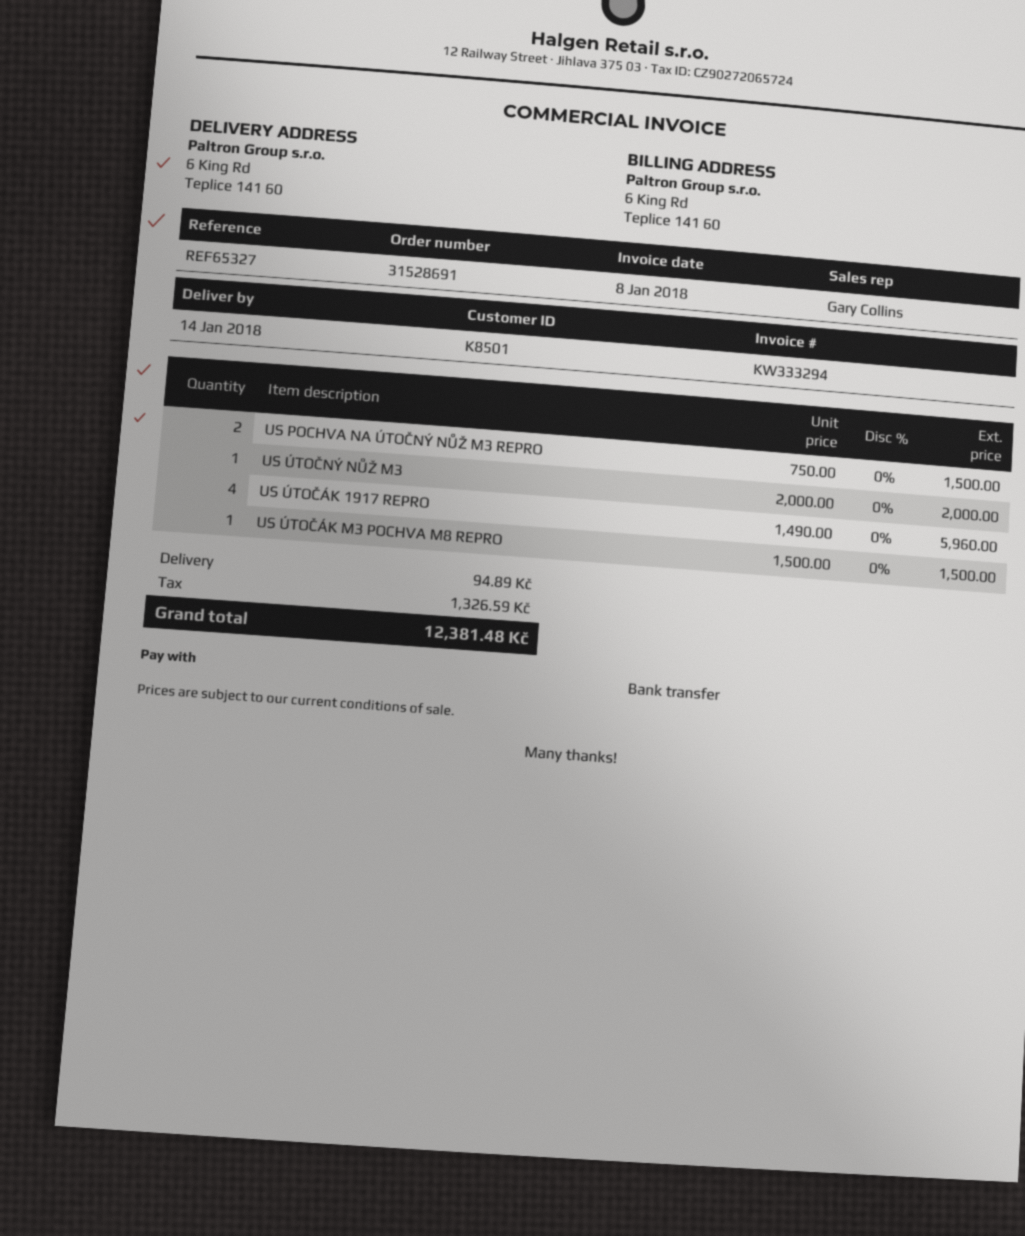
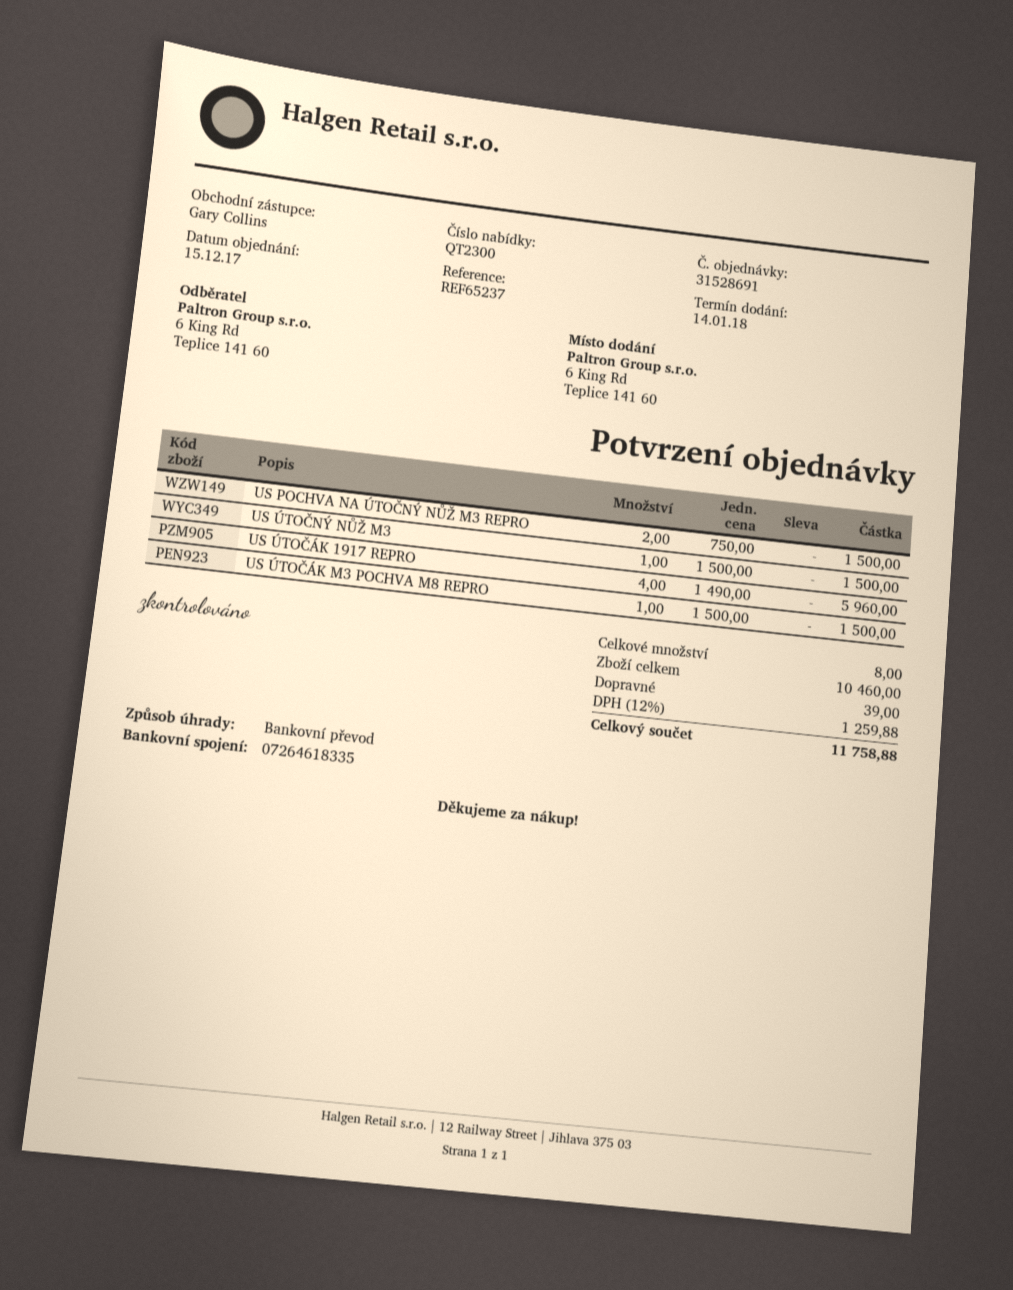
reference: REF65327 -> REF65237
US ÚTOČNÝ NŮŽ M3: 1 x 2000.00 = 2000.00 -> 1 x 1500.00 = 1500.00
shipping: 94.89 -> 39.00
tax: 1326.59 -> 1259.88
total: 12381.48 -> 11758.88

